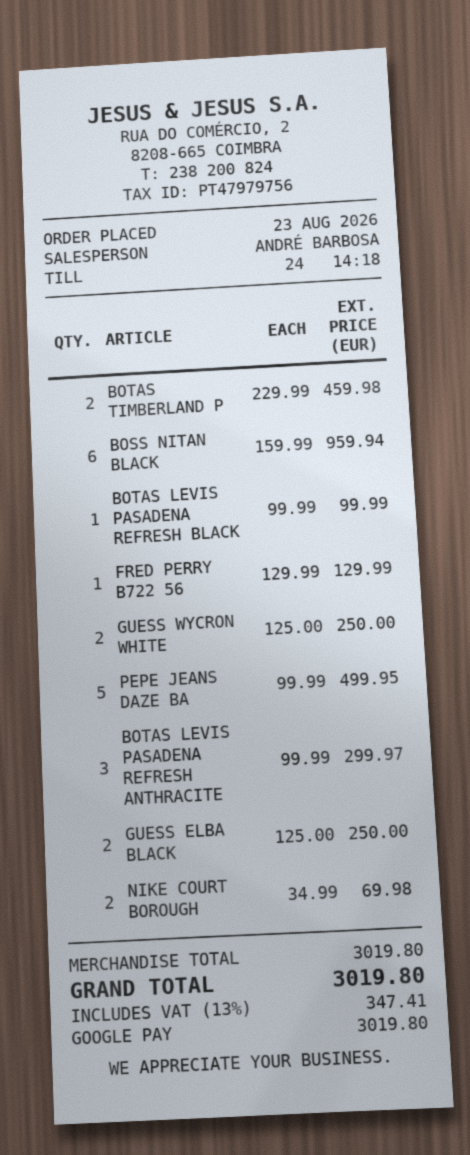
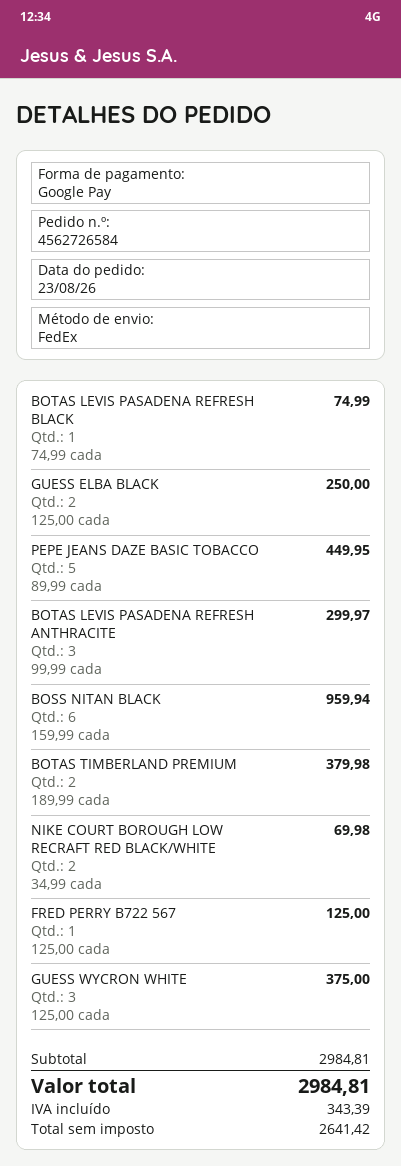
BOTAS TIMBERLAND P: 2 x 229.99 = 459.98 -> 2 x 189.99 = 379.98
BOTAS LEVIS PASADENA REFRESH BLACK: 1 x 99.99 = 99.99 -> 1 x 74.99 = 74.99
FRED PERRY B722 56: 1 x 129.99 = 129.99 -> 1 x 125.00 = 125.00
GUESS WYCRON WHITE: 2 x 125.00 = 250.00 -> 3 x 125.00 = 375.00
PEPE JEANS DAZE BA: 5 x 99.99 = 499.95 -> 5 x 89.99 = 449.95
subtotal: 3019.80 -> 2984.81
tax: 347.41 -> 343.39
total: 3019.80 -> 2984.81

